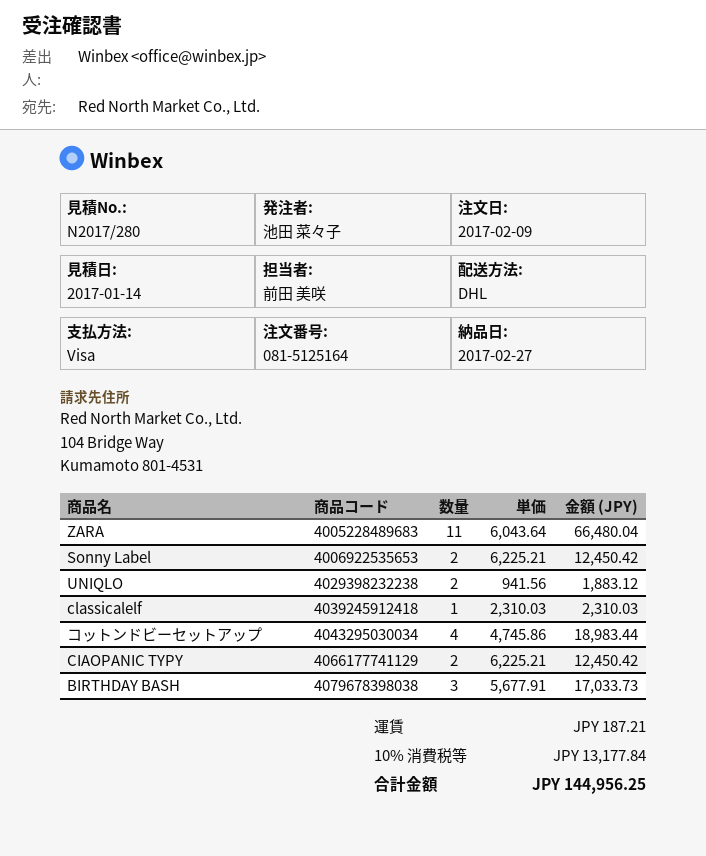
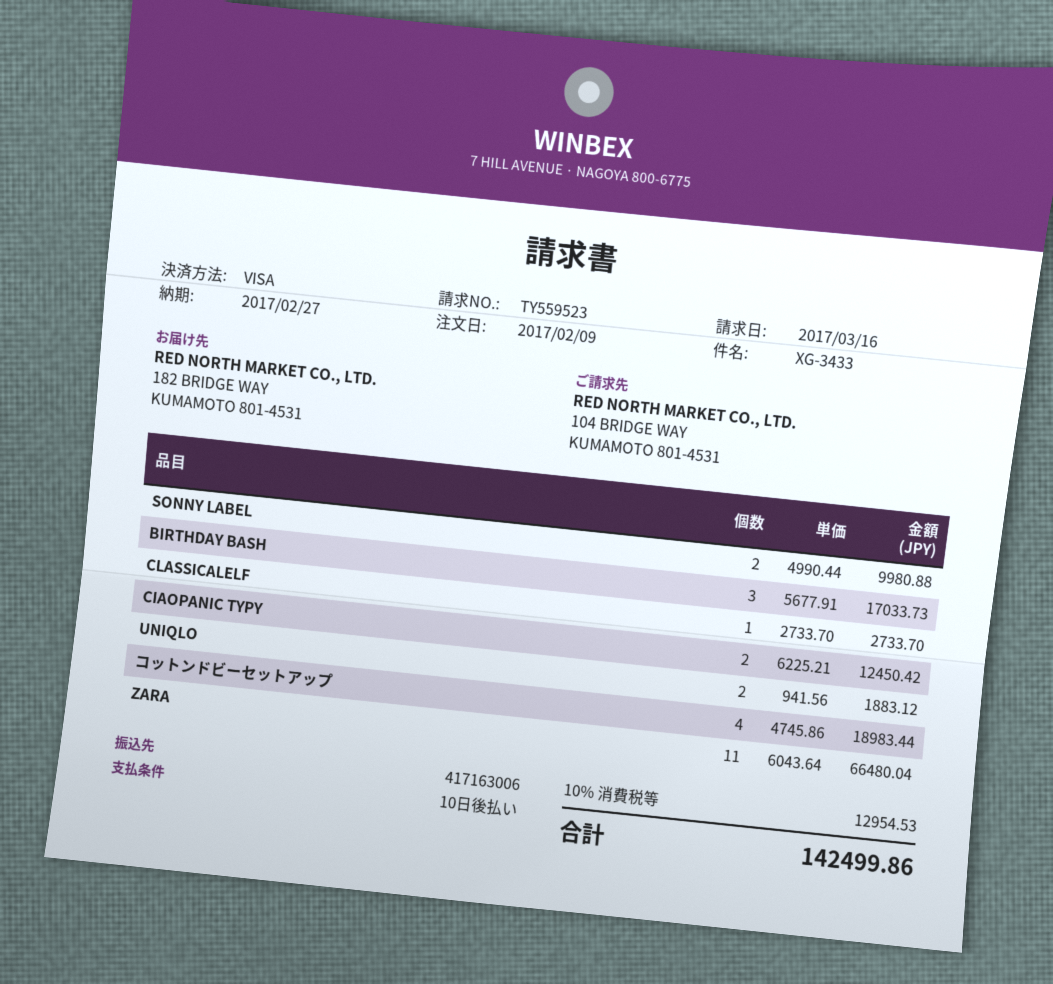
Sonny Label: 2 x 6225.21 = 12450.42 -> 2 x 4990.44 = 9980.88
classicalelf: 1 x 2310.03 = 2310.03 -> 1 x 2733.70 = 2733.70
shipping: 187.21 -> none
tax: 10% = 13177.84 -> 10% = 12954.53
total: 144956.25 -> 142499.86

